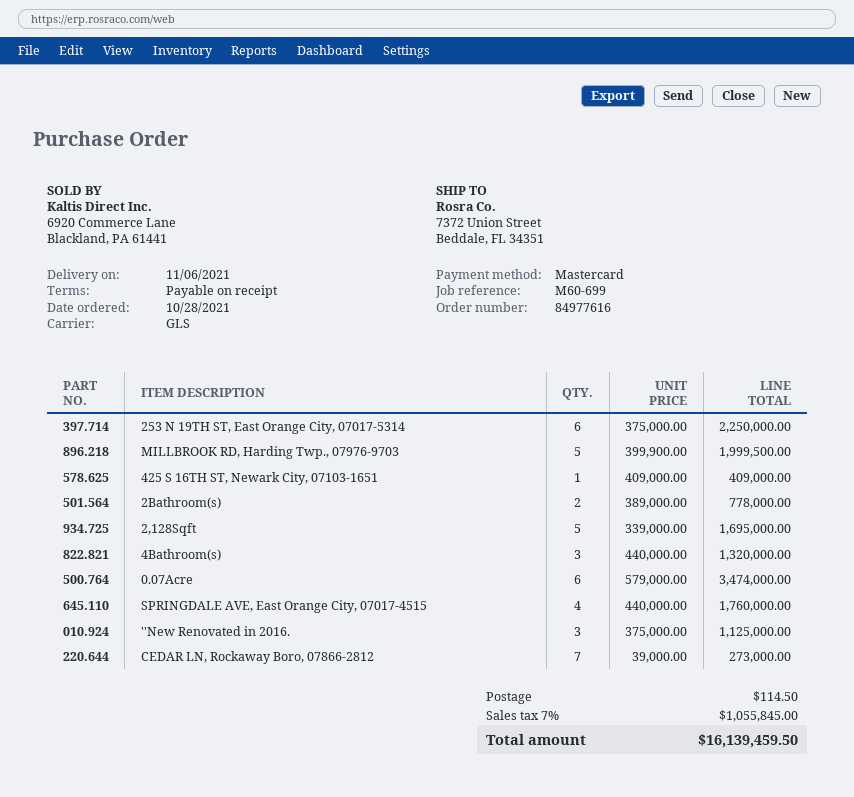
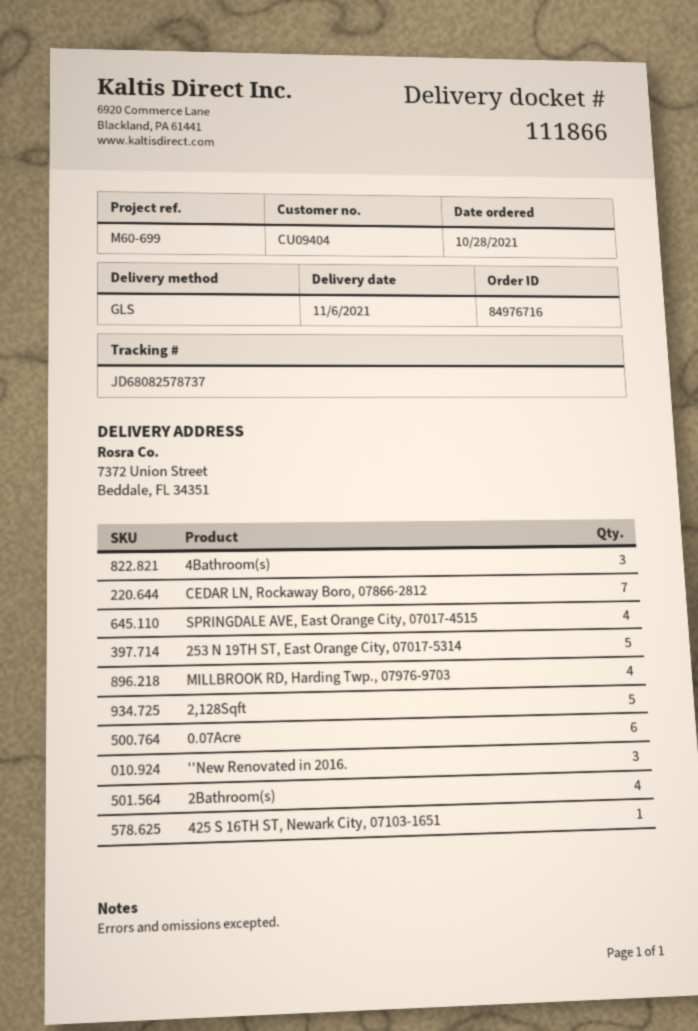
order number: 84977616 -> 84976716
253 N 19TH ST, East Orange City, 07017-5314: 6 -> 5
MILLBROOK RD, Harding Twp., 07976-9703: 5 -> 4
2Bathroom(s): 2 -> 4

